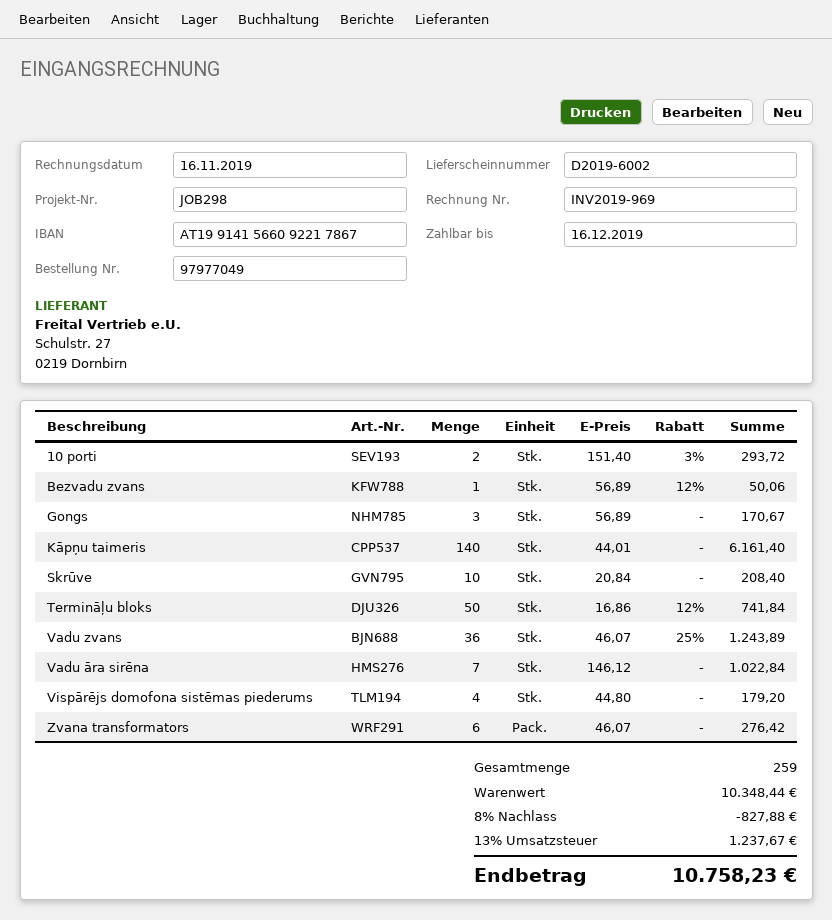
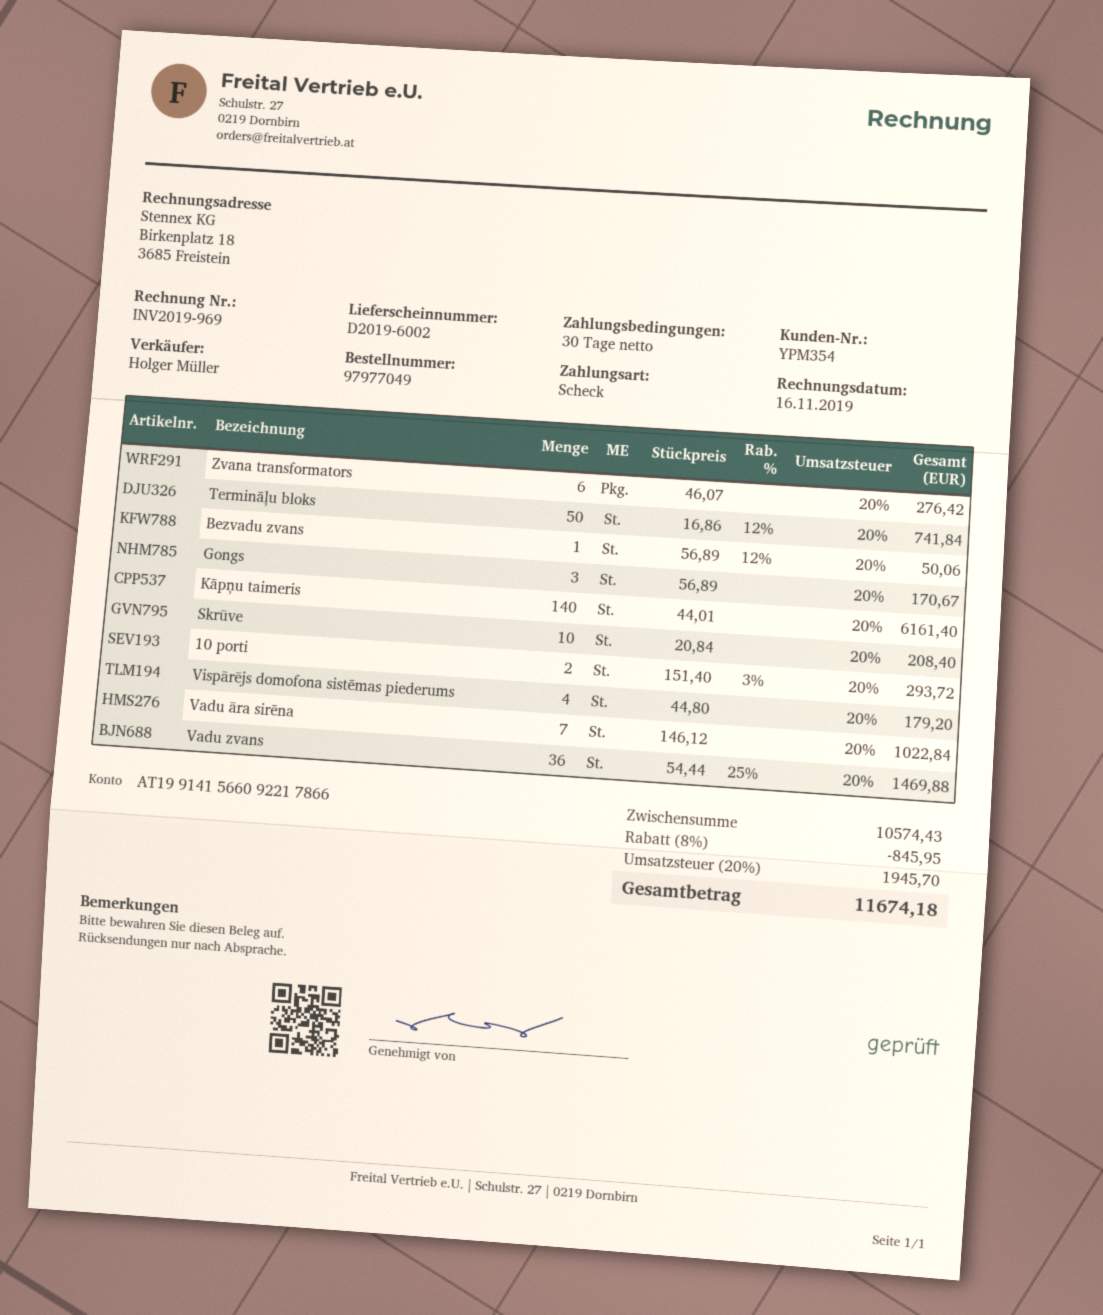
bank account: AT199141566092217867 -> AT199141566092217866
Vadu zvans: 36 x 46.07 - 25% = 1243.89 -> 36 x 54.44 - 25% = 1469.88
subtotal: 10348.44 -> 10574.43
discount: 8% = 827.88 -> 8% = 845.95
tax: 13% = 1237.67 -> 20% = 1945.70
total: 10758.23 -> 11674.18

